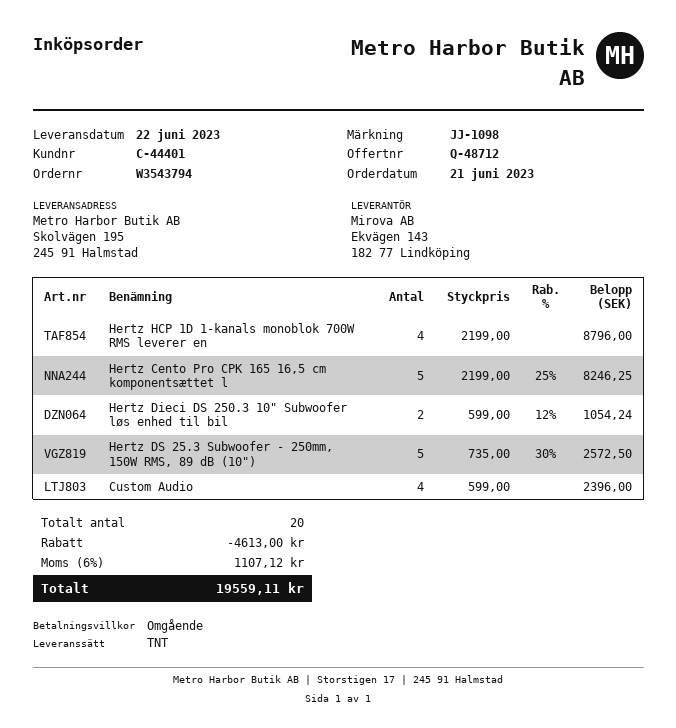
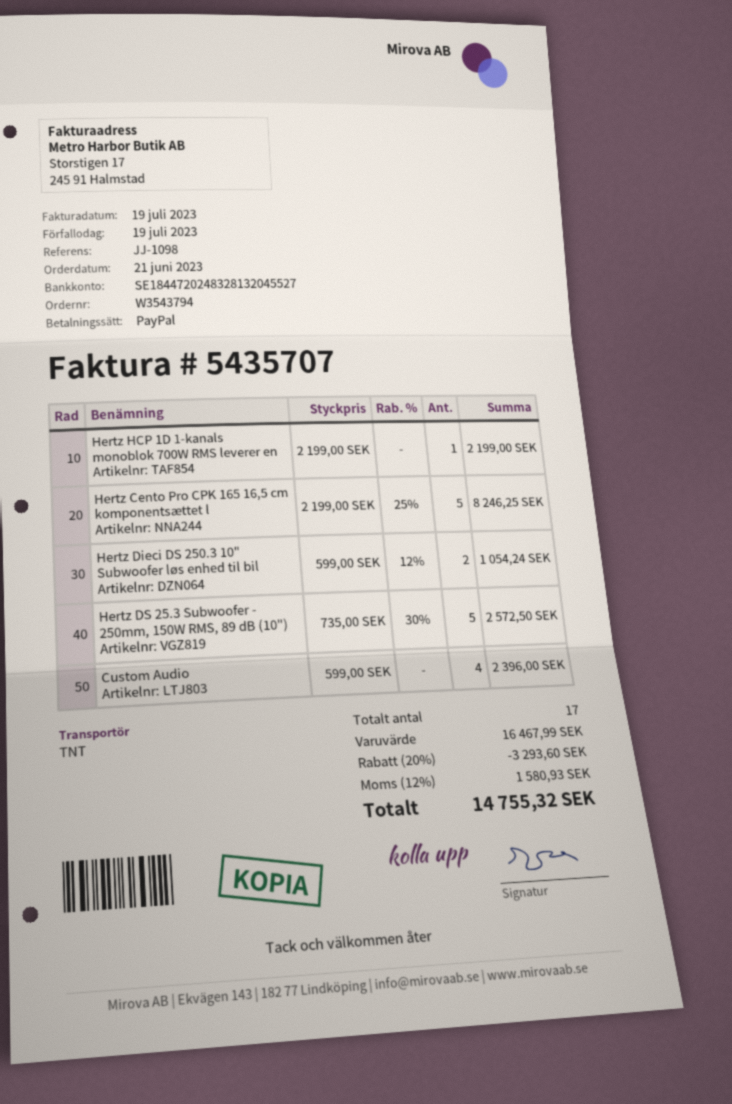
Hertz HCP 1D 1-kanals monoblok 700W RMS leverer en: 4 x 2199.00 = 8796.00 -> 1 x 2199.00 = 2199.00
total quantity: 20 -> 17
discount: 4613.00 -> 3293.60
tax: 6% = 1107.12 -> 12% = 1580.93
total: 19559.11 -> 14755.32

